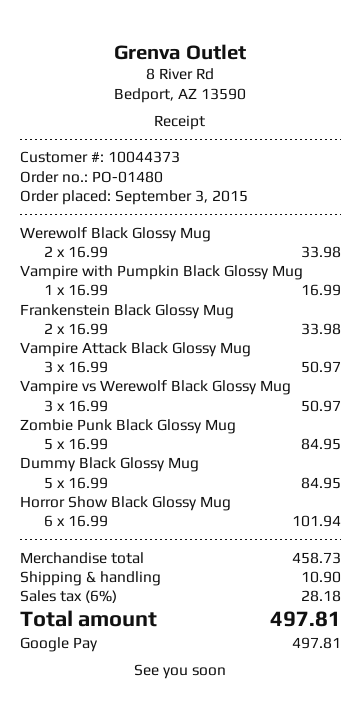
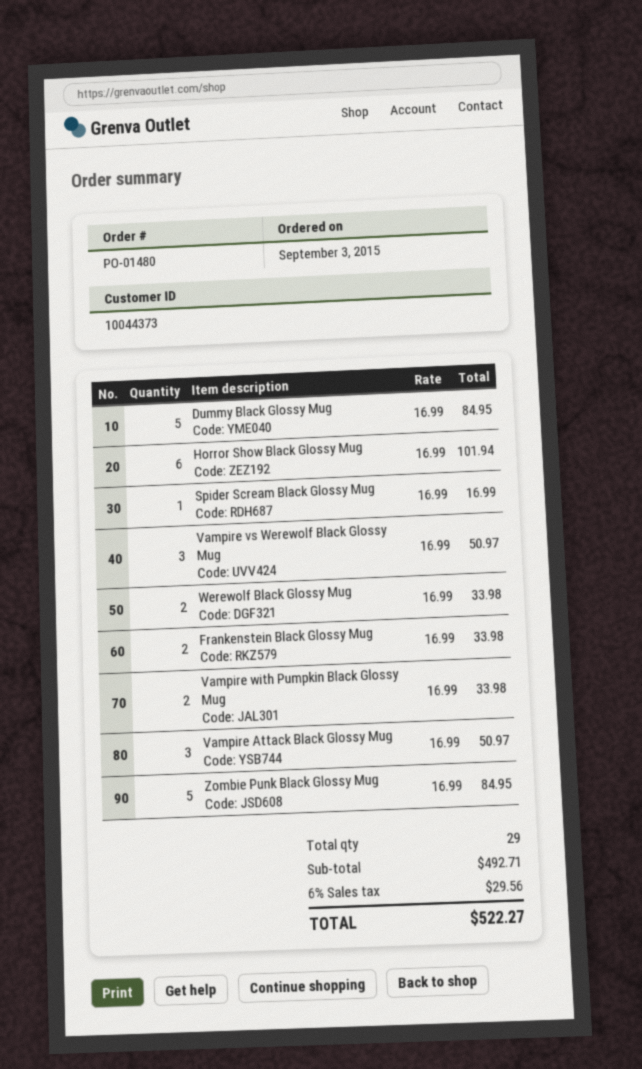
Vampire with Pumpkin Black Glossy Mug: 1 x 16.99 = 16.99 -> 2 x 16.99 = 33.98
Spider Scream Black Glossy Mug: none -> 1 x 16.99 = 16.99
subtotal: 458.73 -> 492.71
shipping: 10.90 -> none
tax: 6% = 28.18 -> 6% = 29.56
total: 497.81 -> 522.27

